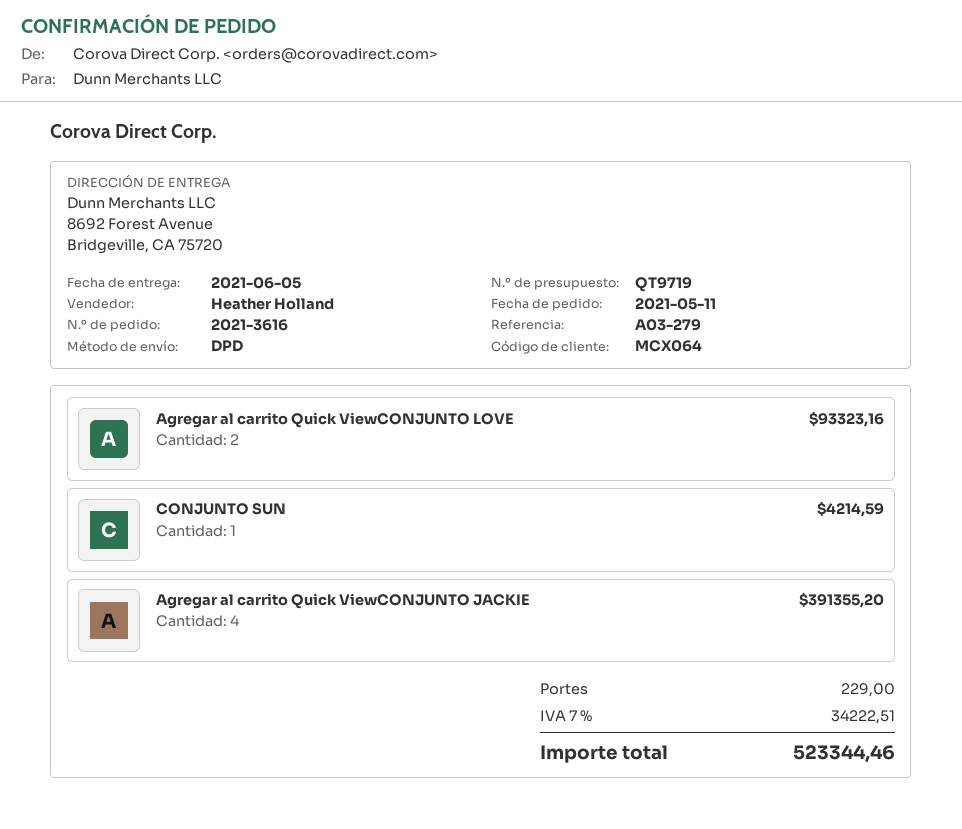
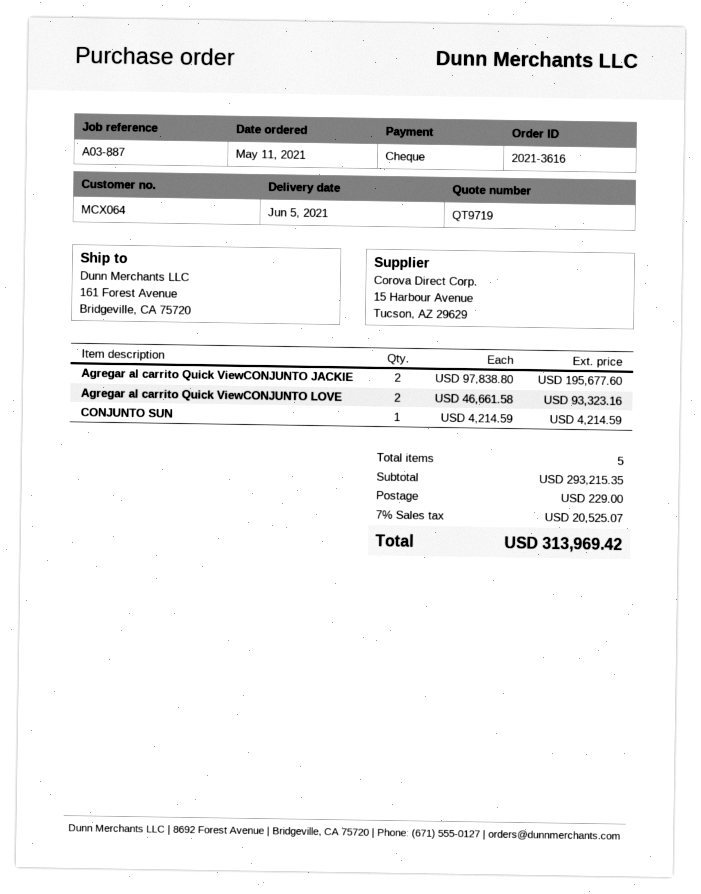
reference: A03-279 -> A03-887
ship to: 8692 Forest Avenue, Bridgeville, CA 75720 -> 161 Forest Avenue, Bridgeville, CA 75720
Agregar al carrito Quick ViewCONJUNTO JACKIE: 4 for 391355.20 -> 2 for 195677.60
tax: 7% = 34222.51 -> 7% = 20525.07
total: 523344.46 -> 313969.42

